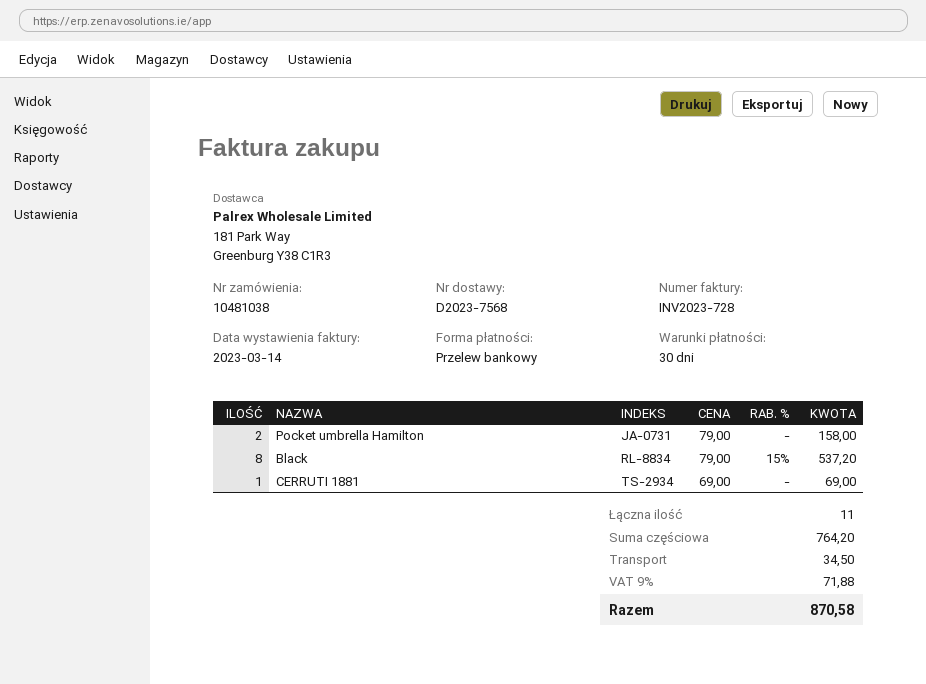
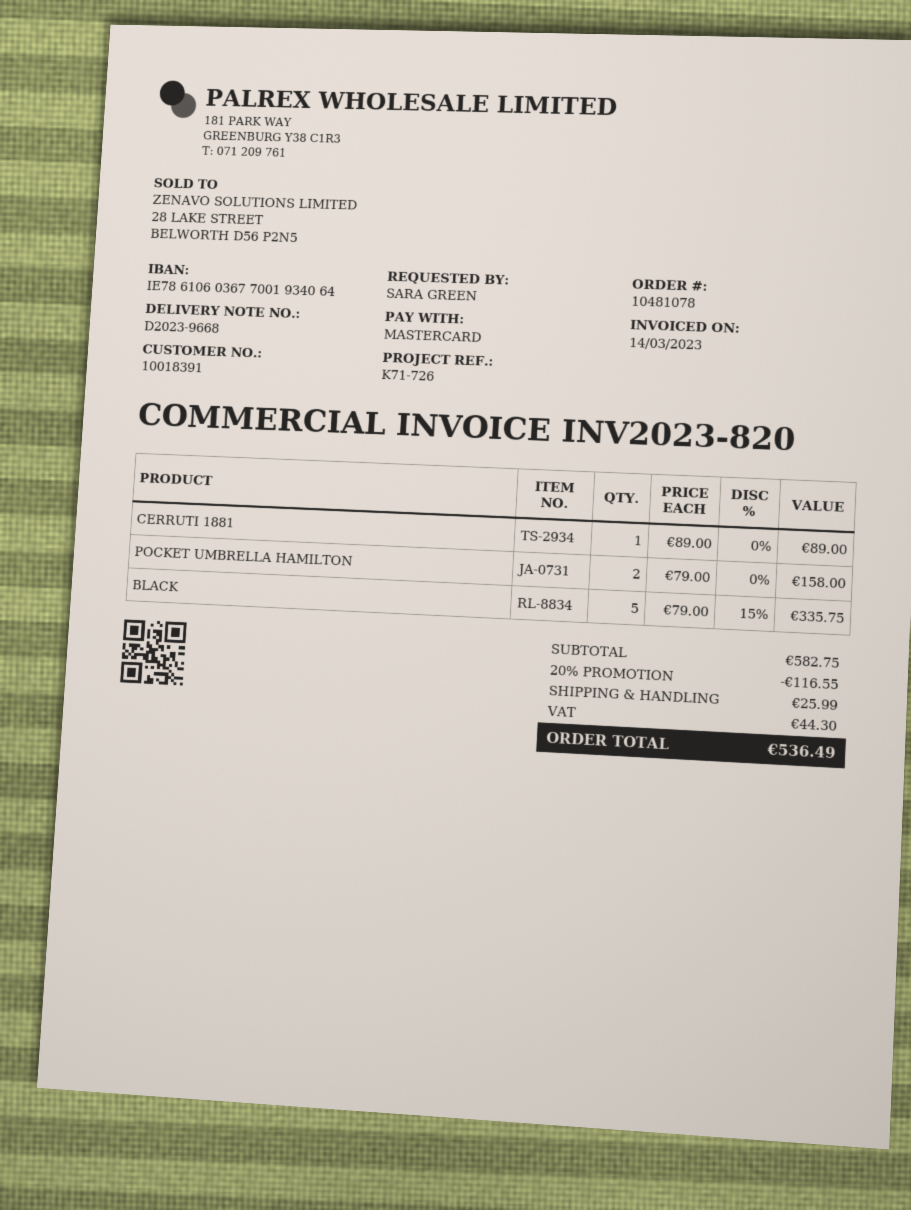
order number: 10481038 -> 10481078
delivery note number: D2023-7568 -> D2023-9668
invoice number: INV2023-728 -> INV2023-820
payment method: bank transfer -> Mastercard
Black: 8 x 79.00 - 15% = 537.20 -> 5 x 79.00 - 15% = 335.75
CERRUTI 1881: 1 x 69.00 = 69.00 -> 1 x 89.00 = 89.00
subtotal: 764.20 -> 582.75
discount: none -> 20% = 116.55
shipping: 34.50 -> 25.99
tax: 71.88 -> 44.30
total: 870.58 -> 536.49

